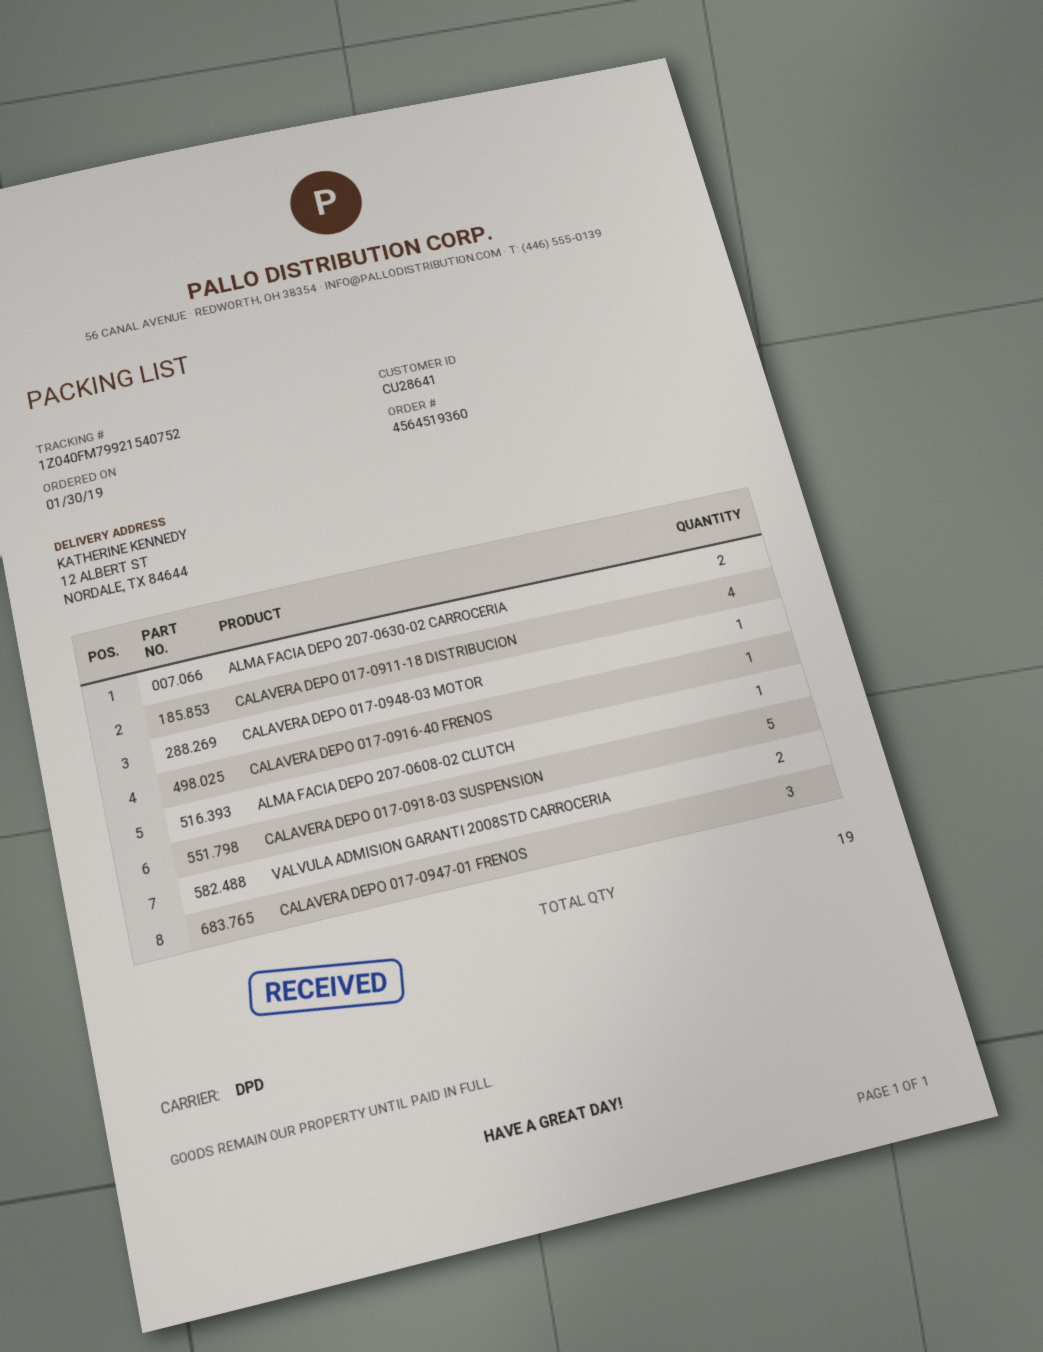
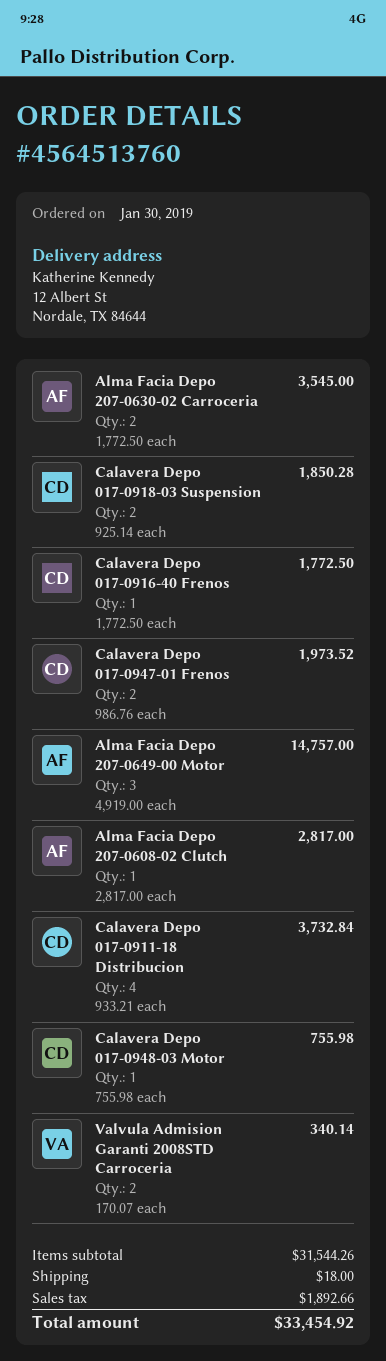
order number: 4564519360 -> 4564513760
CALAVERA DEPO 017-0918-03 SUSPENSION: 5 -> 2
CALAVERA DEPO 017-0947-01 FRENOS: 3 -> 2
Alma Facia Depo 207-0649-00 Motor: none -> 3

